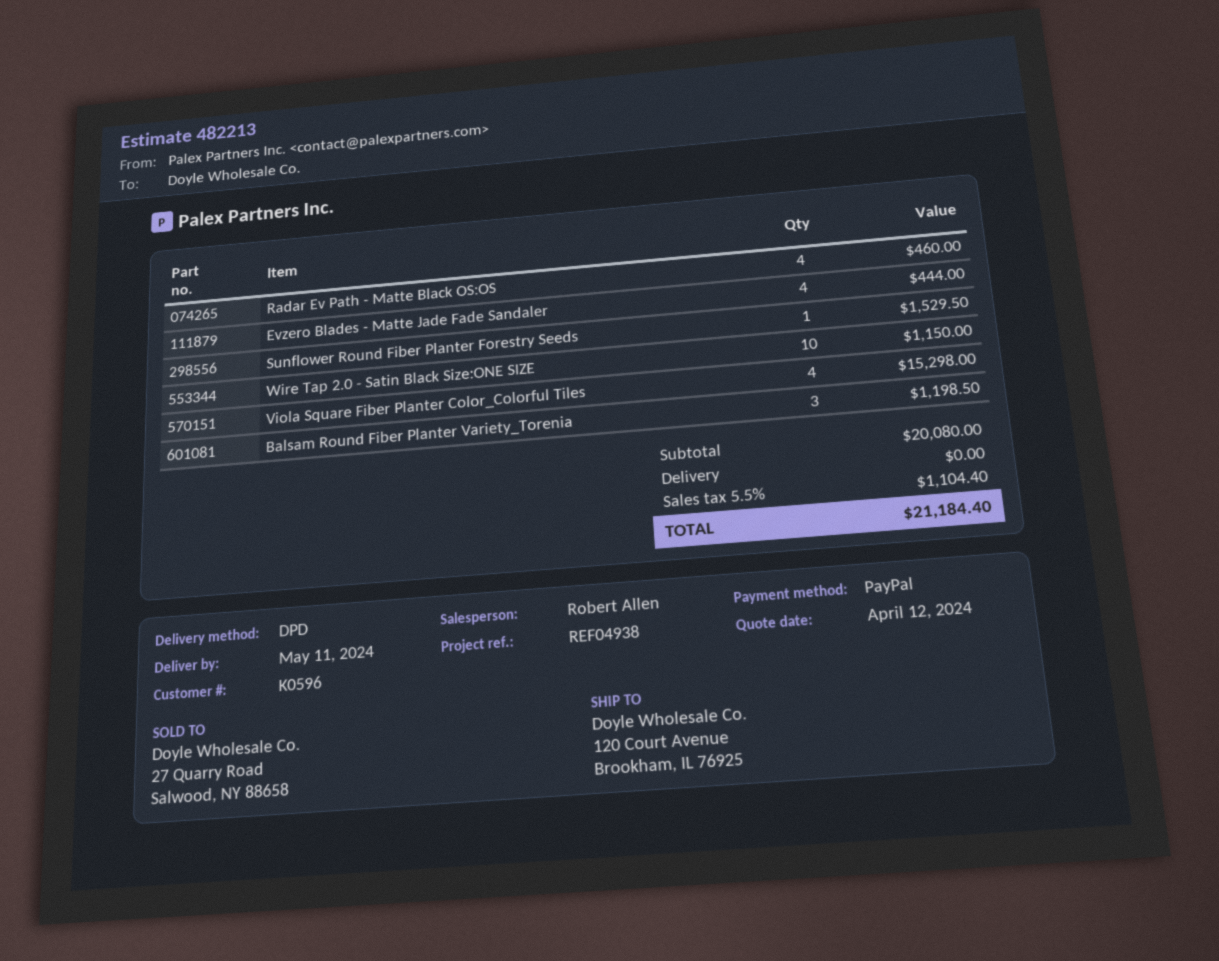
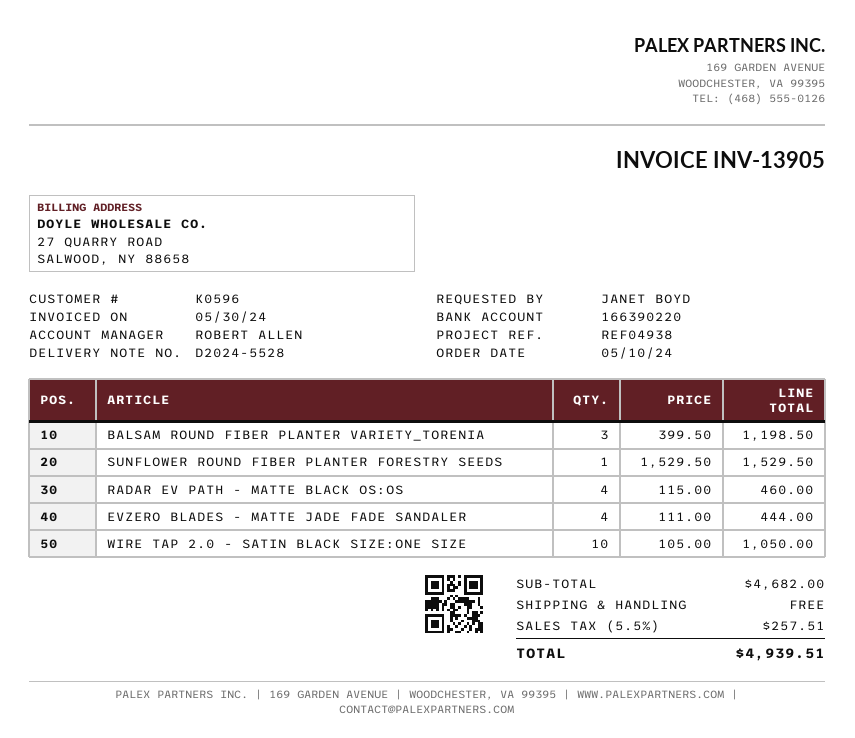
Wire Tap 2.0 - Satin Black Size:ONE SIZE: 10 for 1150.00 -> 10 for 1050.00
Viola Square Fiber Planter Color_Colorful Tiles: 4 for 15298.00 -> none
subtotal: 20080.00 -> 4682.00
tax: 5.5% = 1104.40 -> 5.5% = 257.51
total: 21184.40 -> 4939.51

